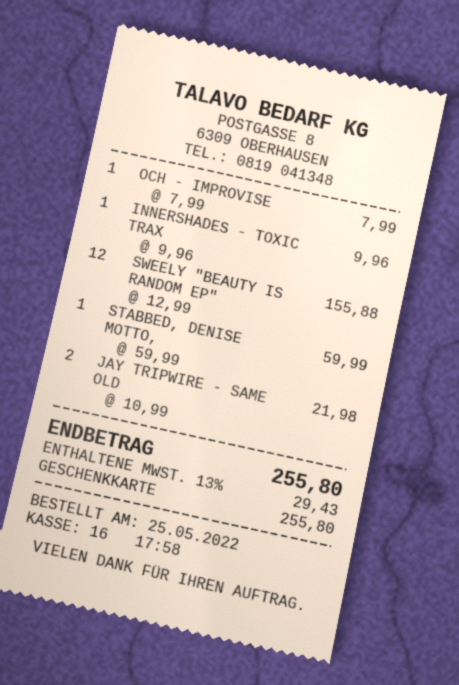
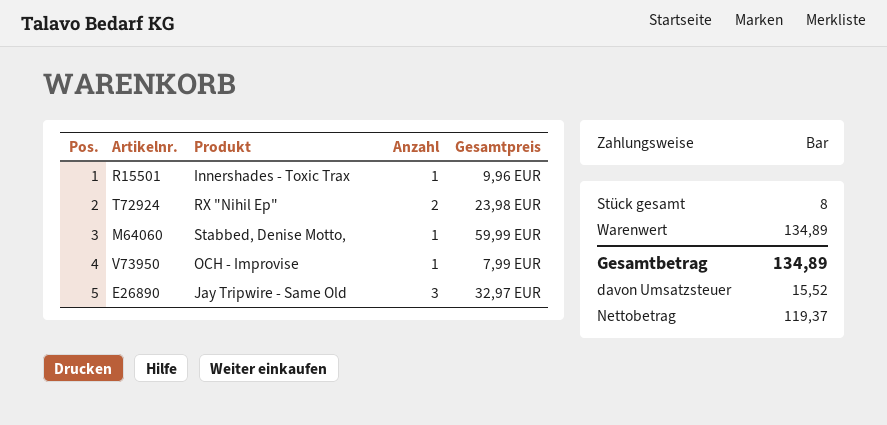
payment method: gift card -> cash
SWEELY "BEAUTY IS RANDOM EP": 12 for 155.88 -> none
JAY TRIPWIRE - SAME OLD: 2 for 21.98 -> 3 for 32.97
RX "Nihil Ep": none -> 2 for 23.98
tax: 29.43 -> 15.52
total: 255.80 -> 134.89

